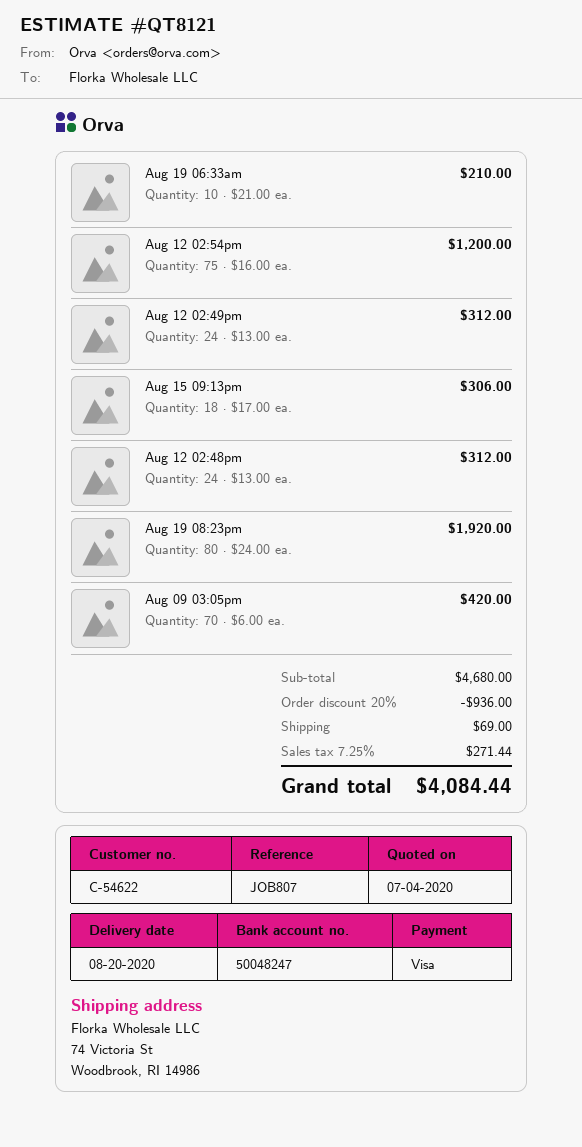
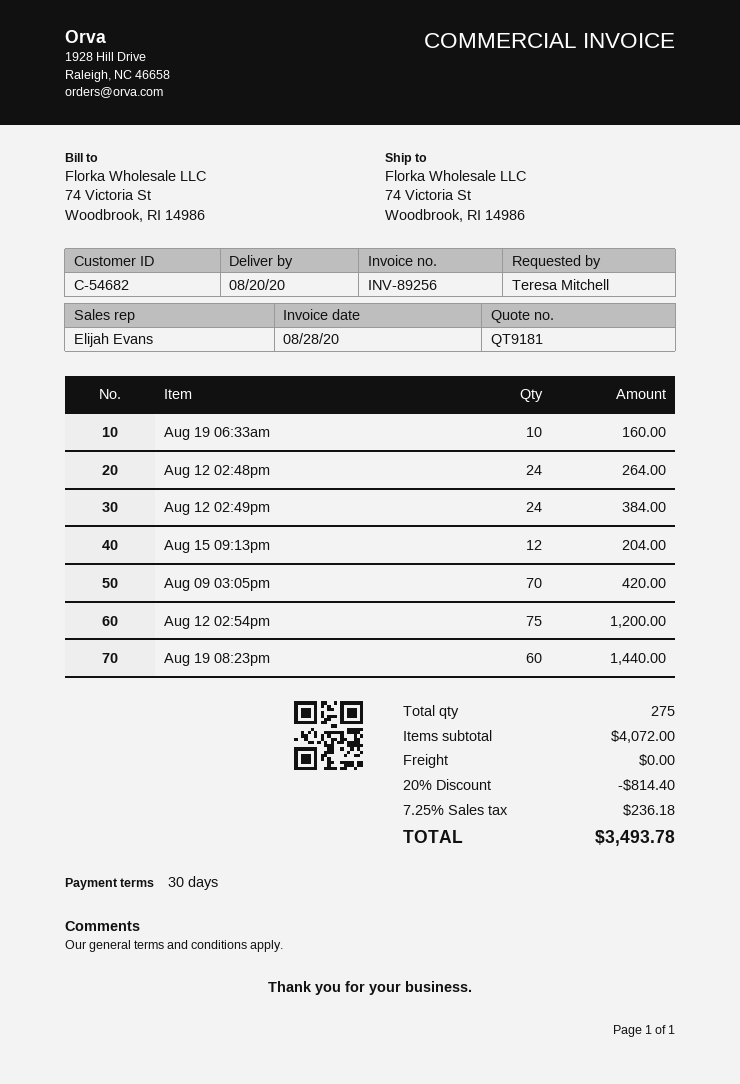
quote number: QT8121 -> QT9181
customer number: C-54622 -> C-54682
Aug 19 06:33am: 10 for 210.00 -> 10 for 160.00
Aug 12 02:49pm: 24 for 312.00 -> 24 for 384.00
Aug 15 09:13pm: 18 for 306.00 -> 12 for 204.00
Aug 12 02:48pm: 24 for 312.00 -> 24 for 264.00
Aug 19 08:23pm: 80 for 1920.00 -> 60 for 1440.00
subtotal: 4680.00 -> 4072.00
discount: 20% = 936.00 -> 20% = 814.40
shipping: 69.00 -> 0.00
tax: 7.25% = 271.44 -> 7.25% = 236.18
total: 4084.44 -> 3493.78

